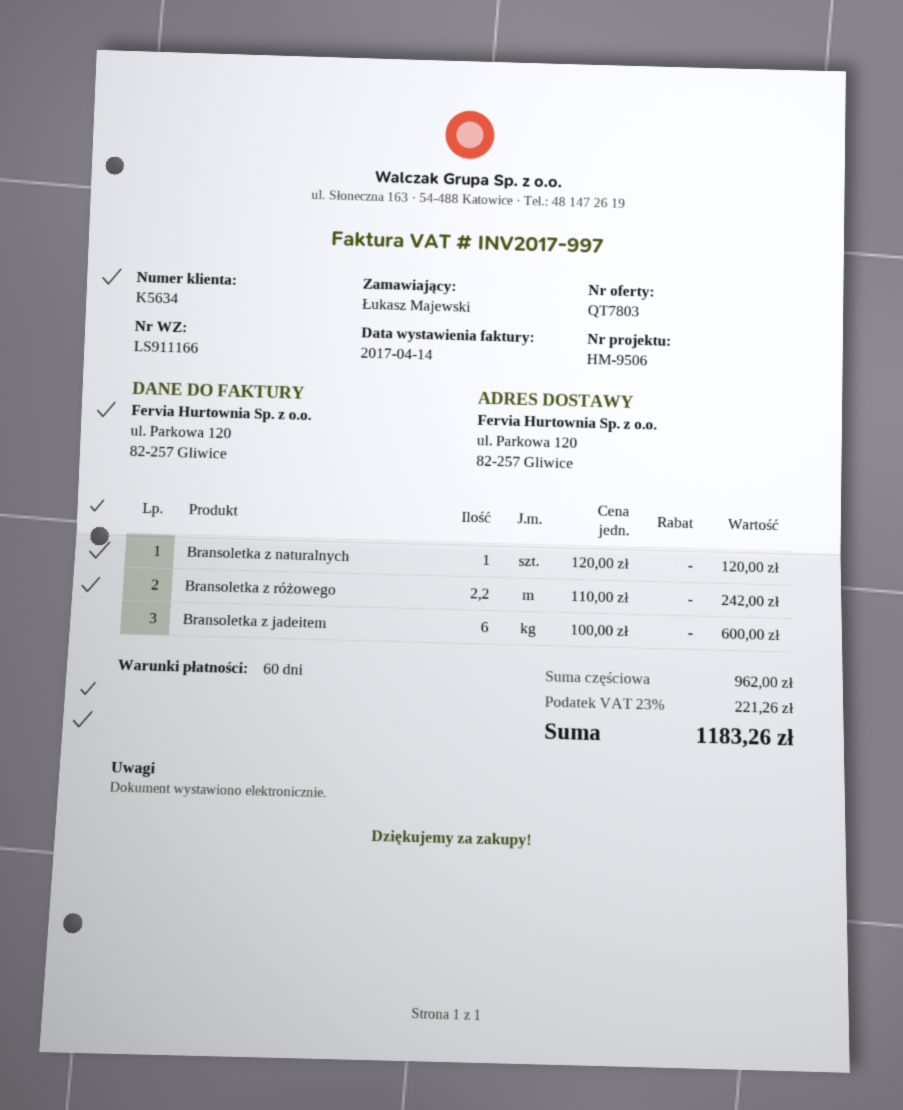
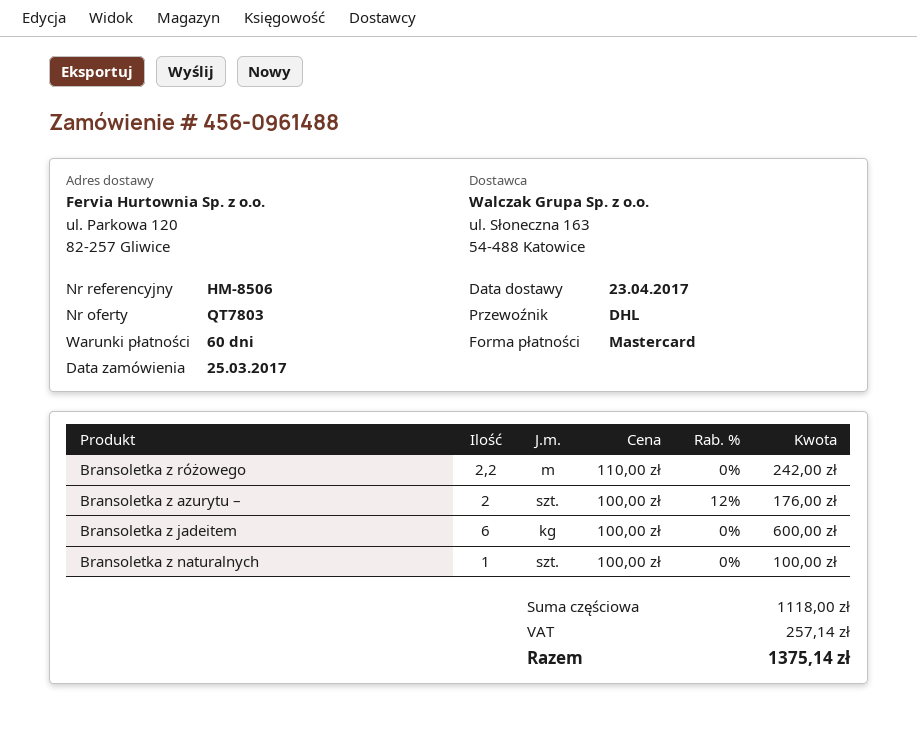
reference: HM-9506 -> HM-8506
Bransoletka z naturalnych: 1 x 120.00 = 120.00 -> 1 x 100.00 = 100.00
Bransoletka z azurytu –: none -> 2 x 100.00 - 12% = 176.00
subtotal: 962.00 -> 1118.00
tax: 221.26 -> 257.14
total: 1183.26 -> 1375.14

